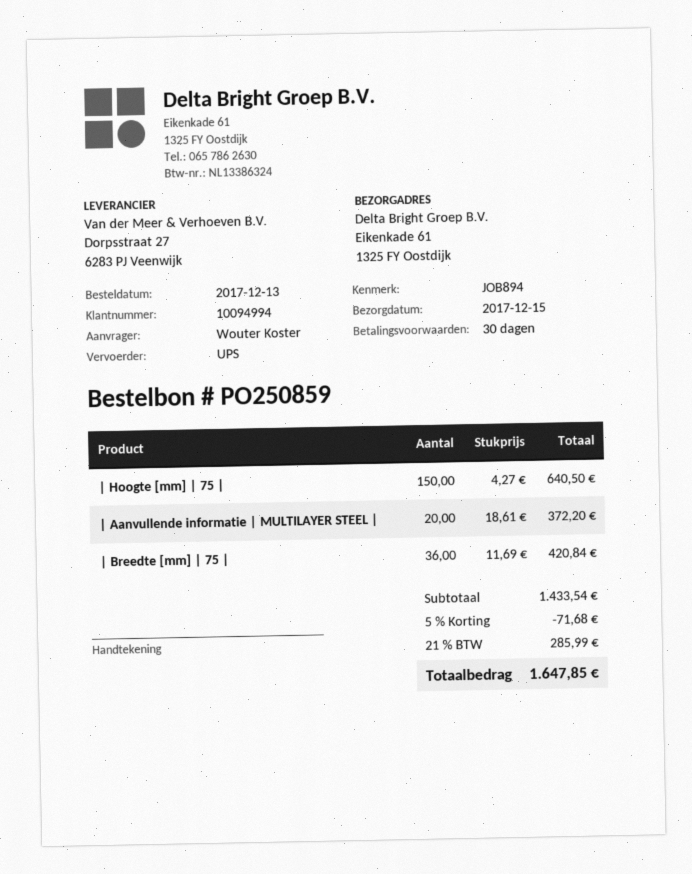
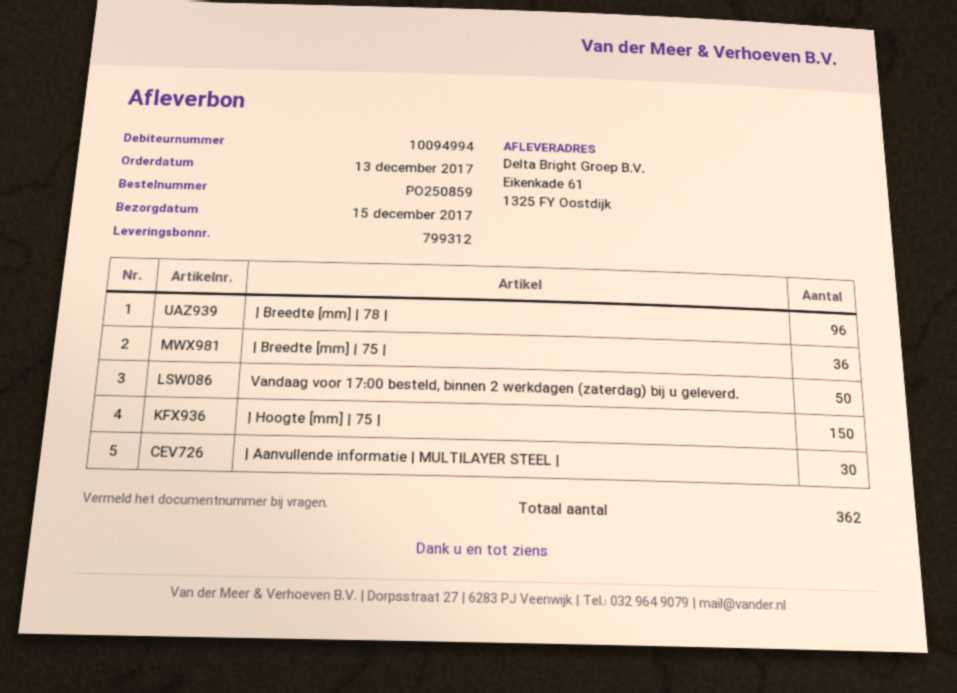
| Aanvullende informatie | MULTILAYER STEEL |: 20 -> 30
| Breedte [mm] | 78 |: none -> 96
Vandaag voor 17:00 besteld, binnen 2 werkdagen (zaterdag) bij u geleverd.: none -> 50

